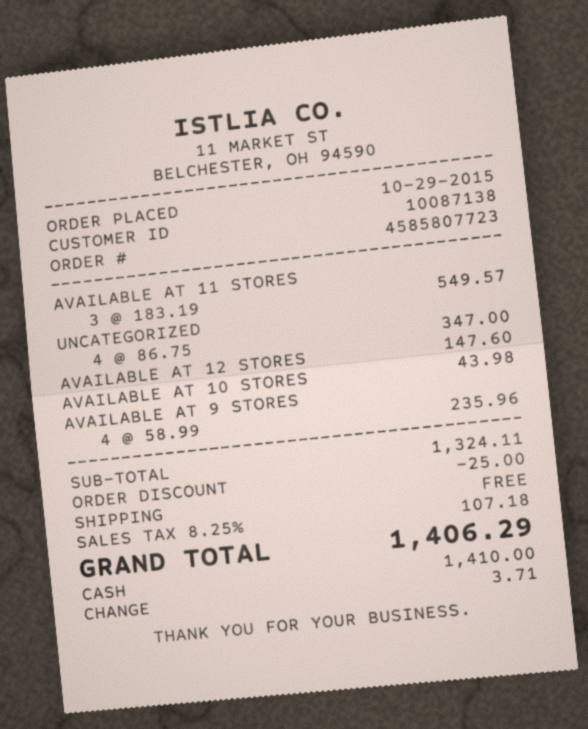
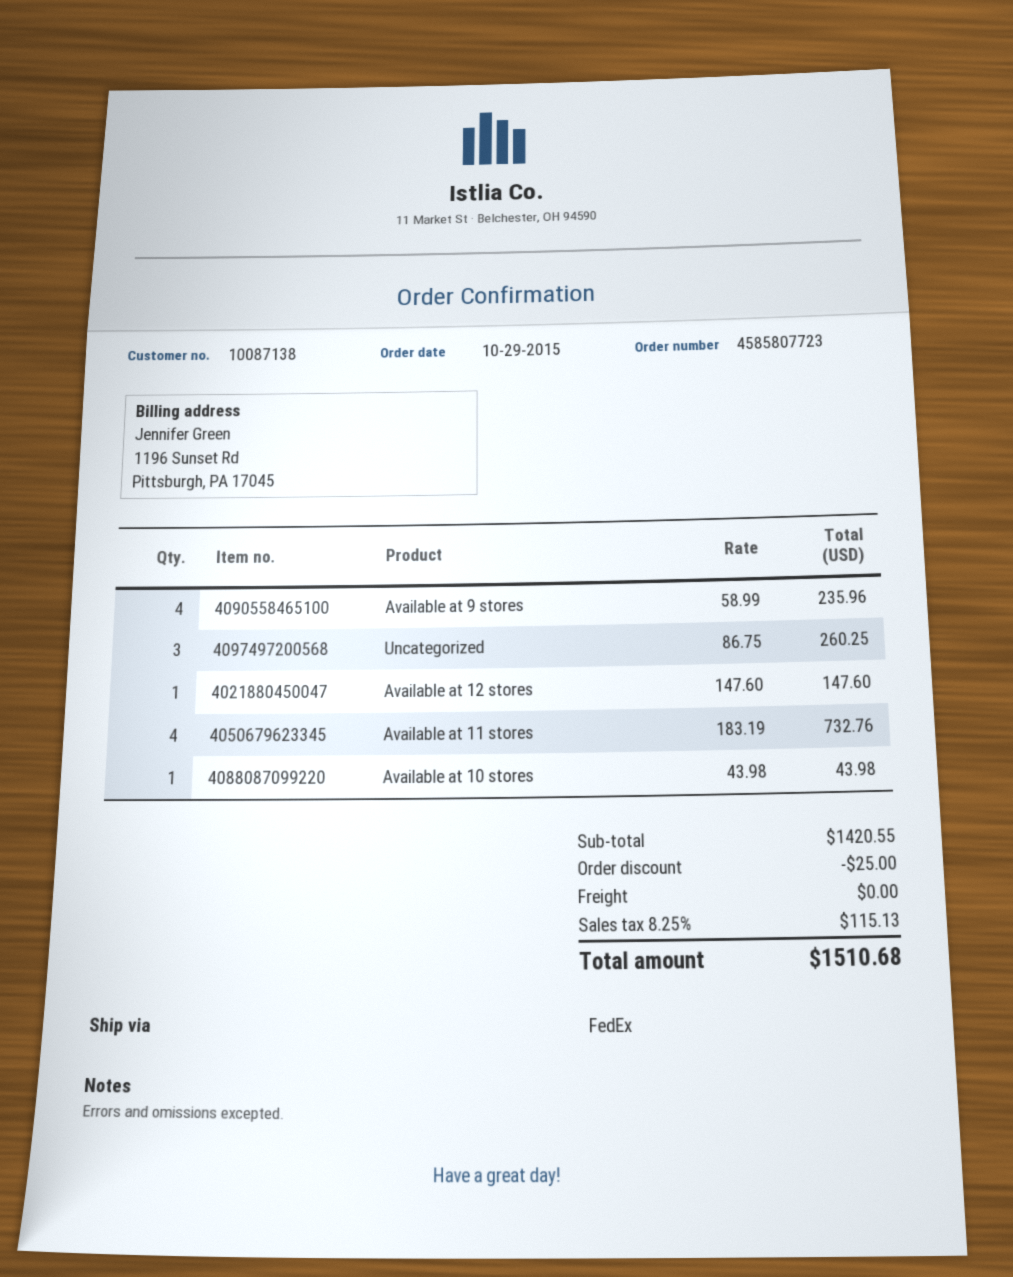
AVAILABLE AT 11 STORES: 3 x 183.19 = 549.57 -> 4 x 183.19 = 732.76
UNCATEGORIZED: 4 x 86.75 = 347.00 -> 3 x 86.75 = 260.25
subtotal: 1324.11 -> 1420.55
tax: 8.25% = 107.18 -> 8.25% = 115.13
total: 1406.29 -> 1510.68

